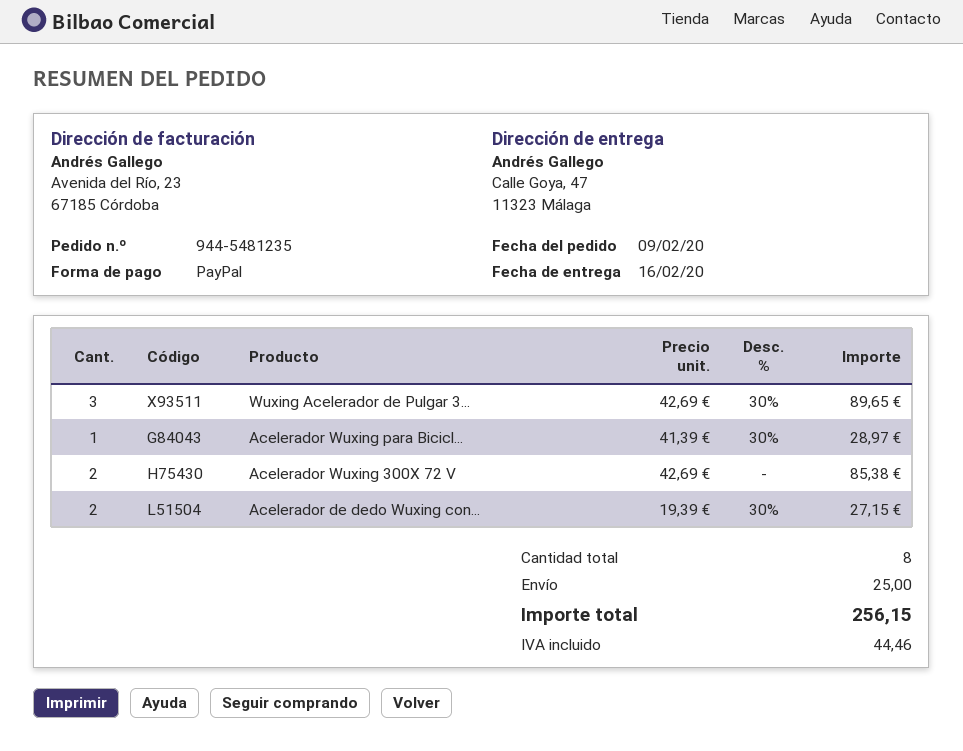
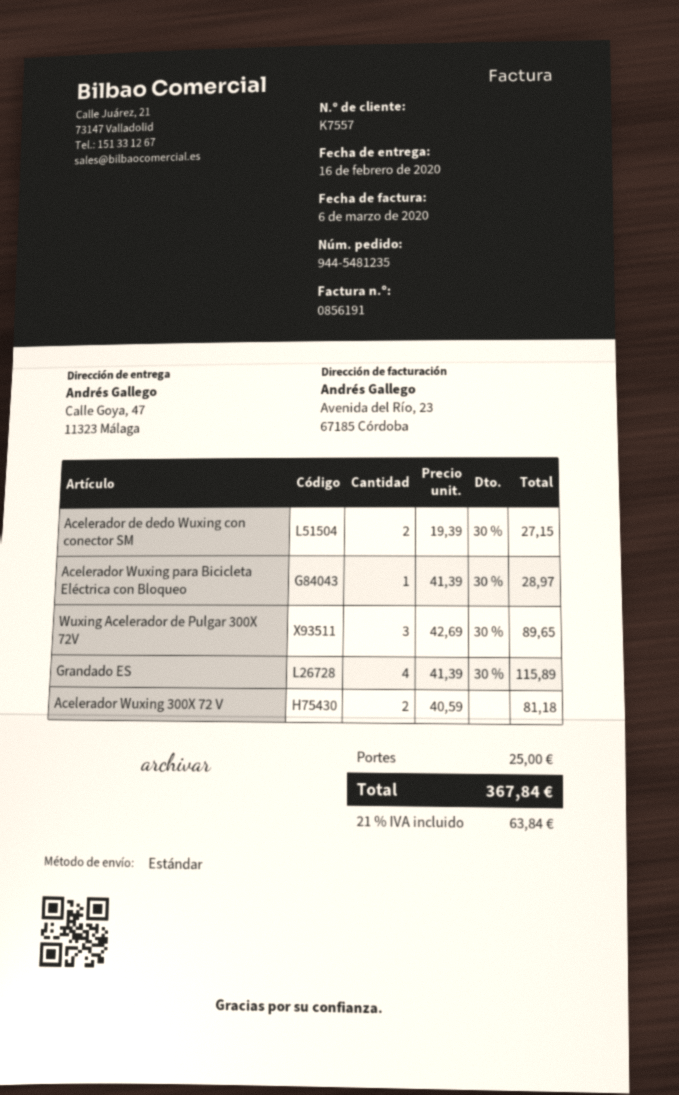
Acelerador Wuxing 300X 72 V: 2 x 42.69 = 85.38 -> 2 x 40.59 = 81.18
Grandado ES: none -> 4 x 41.39 - 30% = 115.89
tax: 44.46 -> 63.84
total: 256.15 -> 367.84

